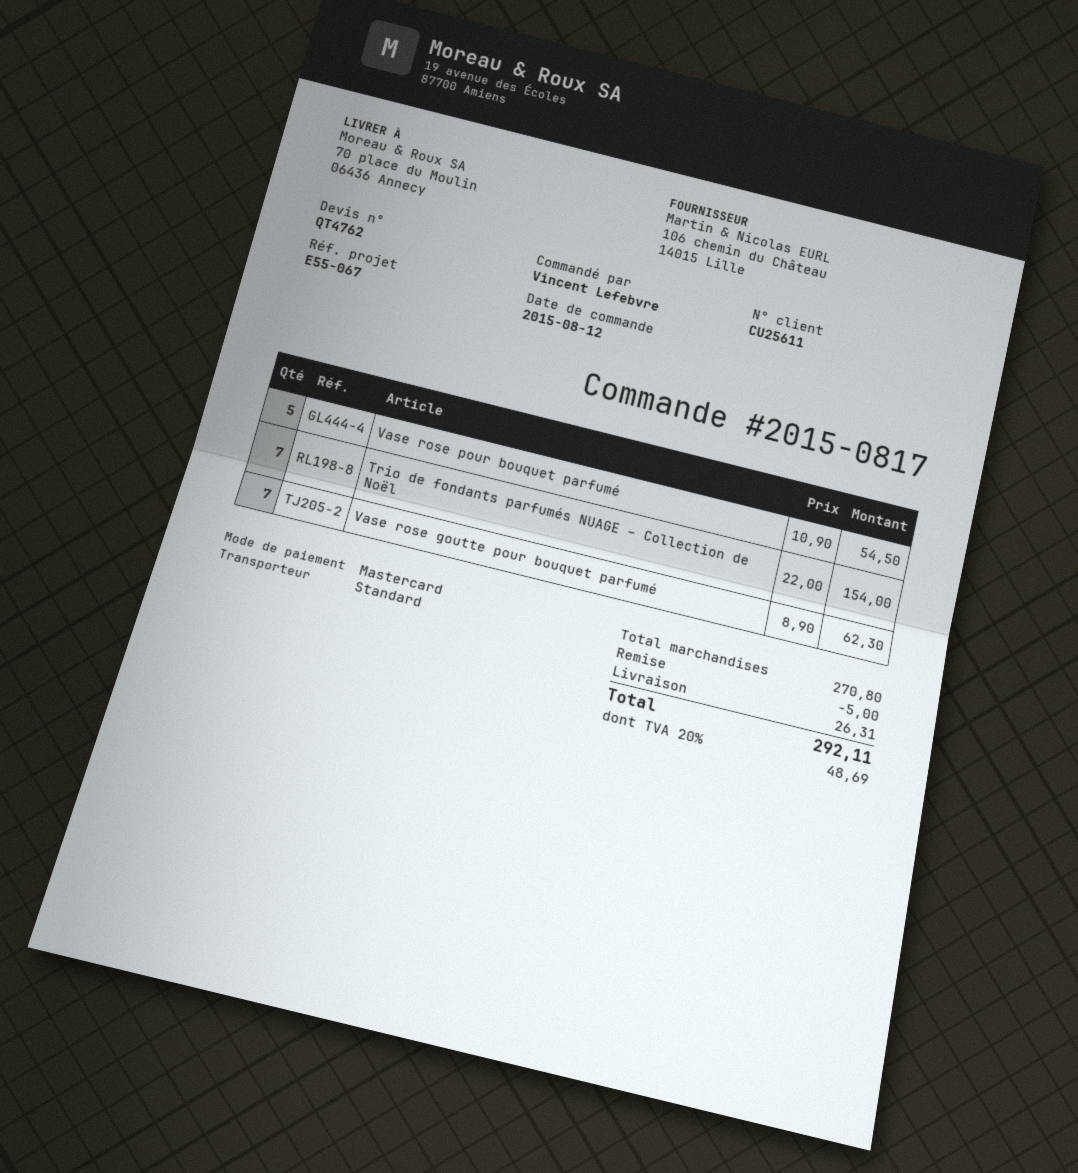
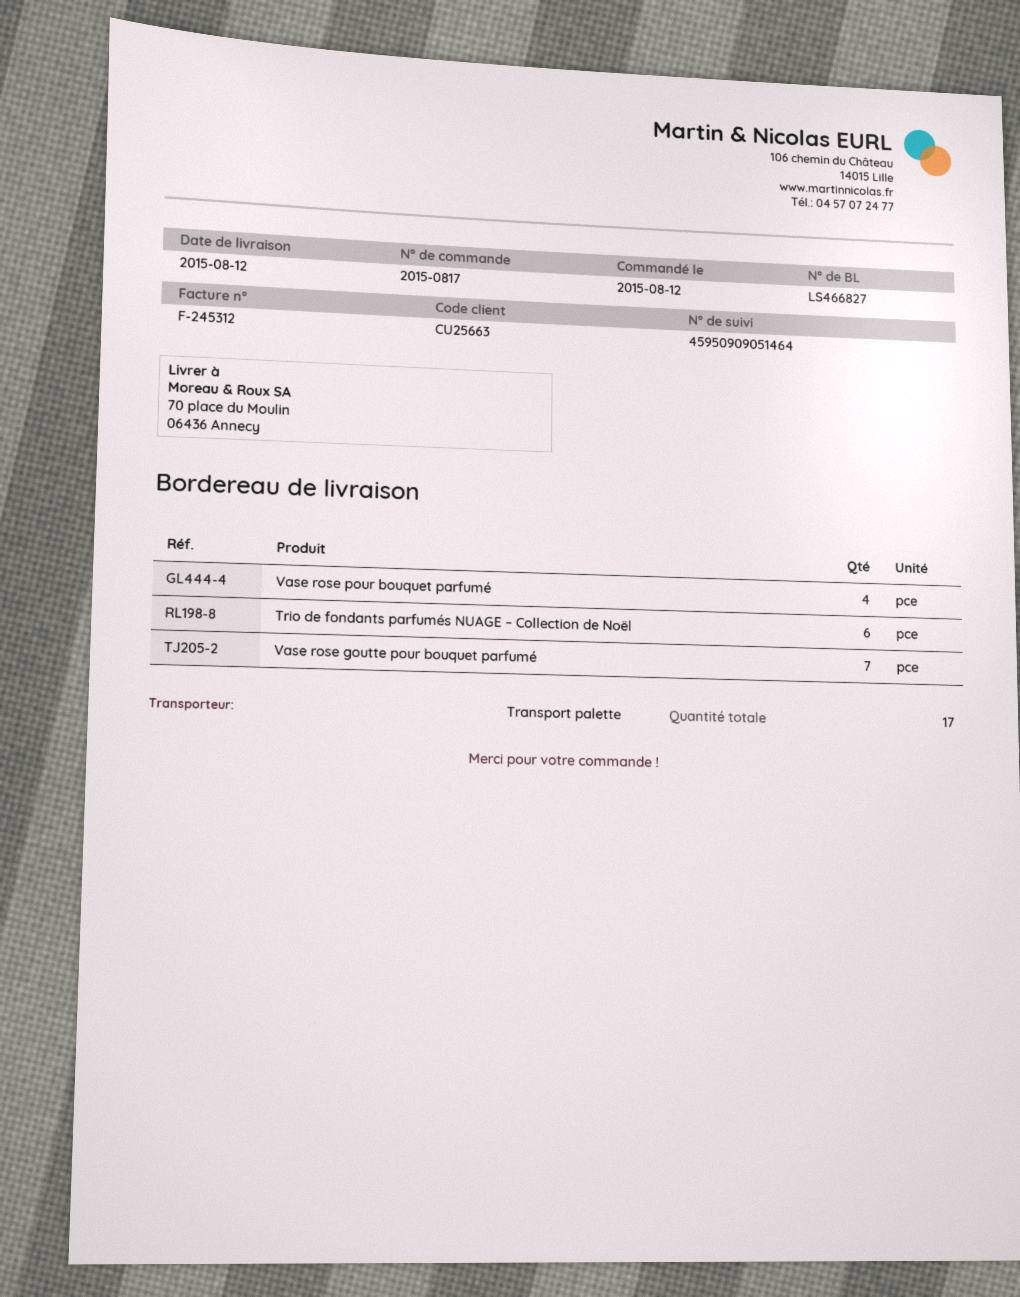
customer number: CU25611 -> CU25663
shipping method: standard -> pallet freight
Vase rose pour bouquet parfumé: 5 -> 4
Trio de fondants parfumés NUAGE – Collection de Noël: 7 -> 6

